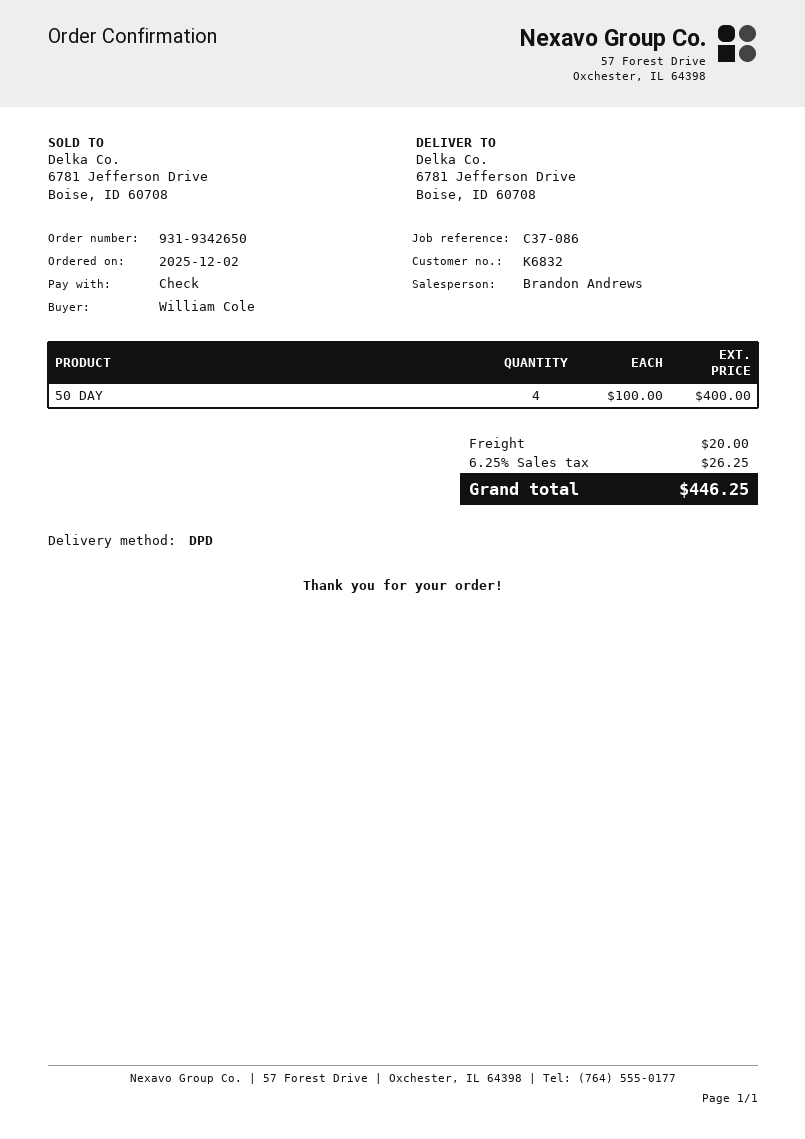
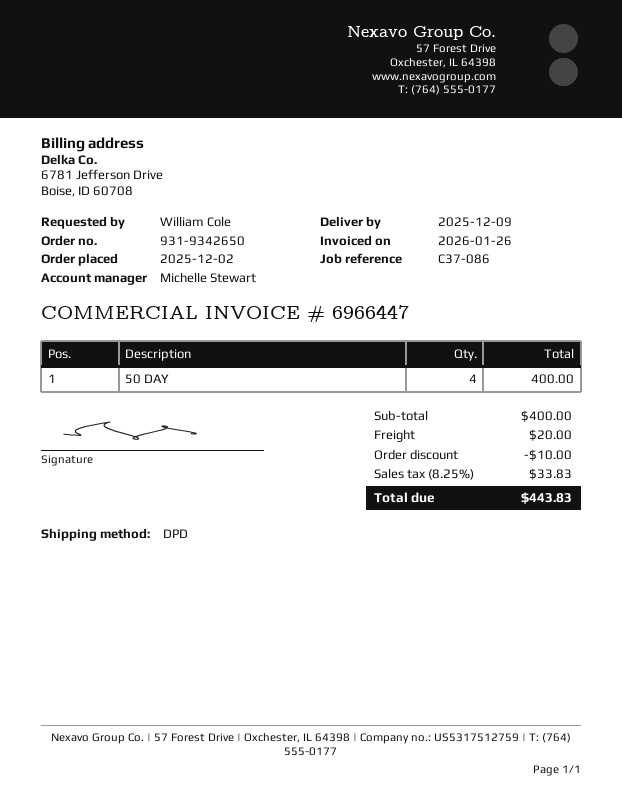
sales rep: Brandon Andrews -> Michelle Stewart
discount: none -> 10.00
tax: 6.25% = 26.25 -> 8.25% = 33.83
total: 446.25 -> 443.83

